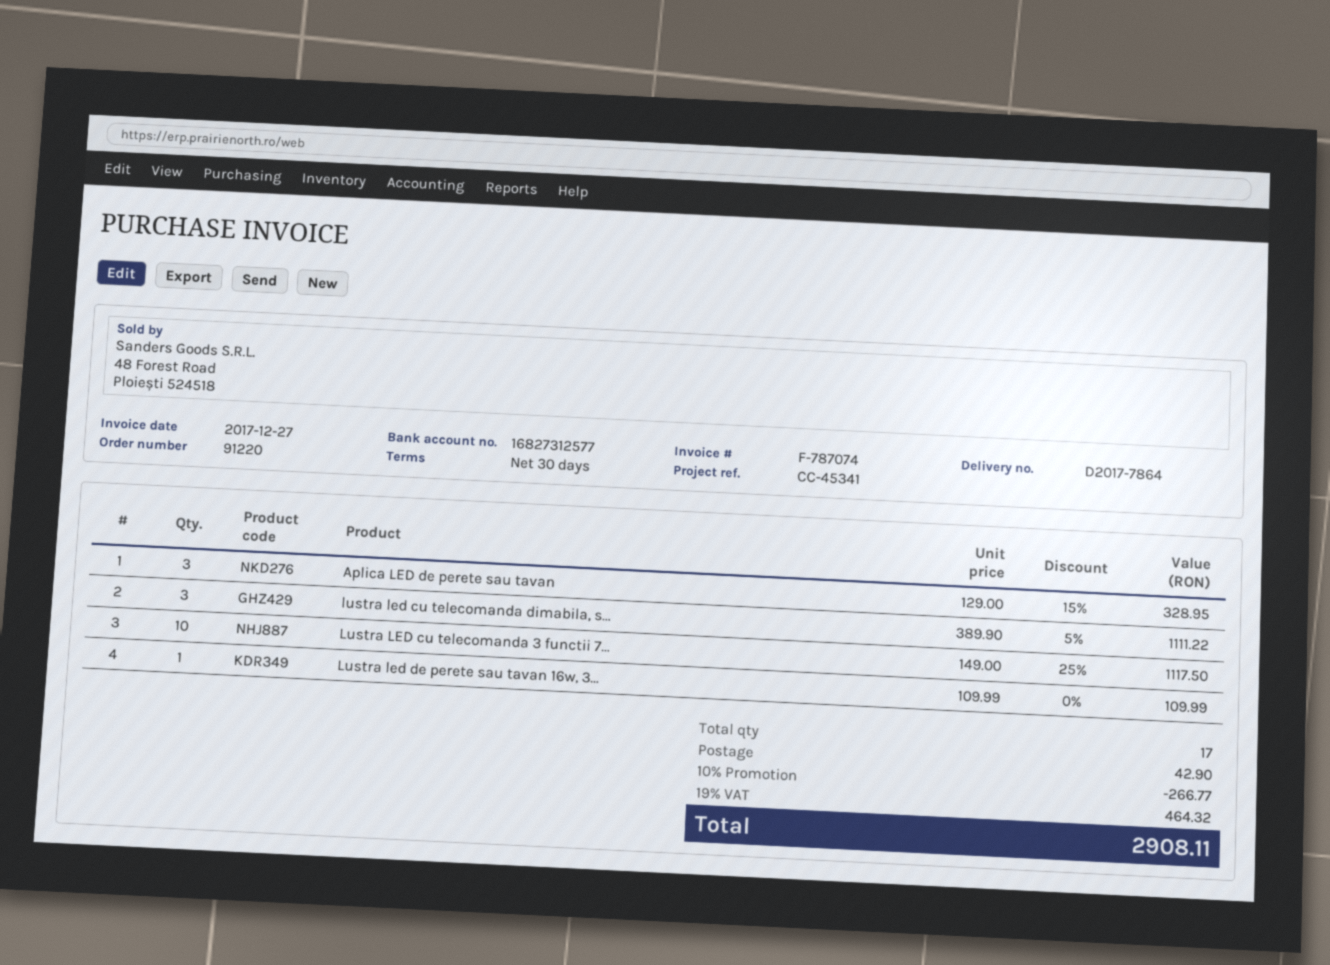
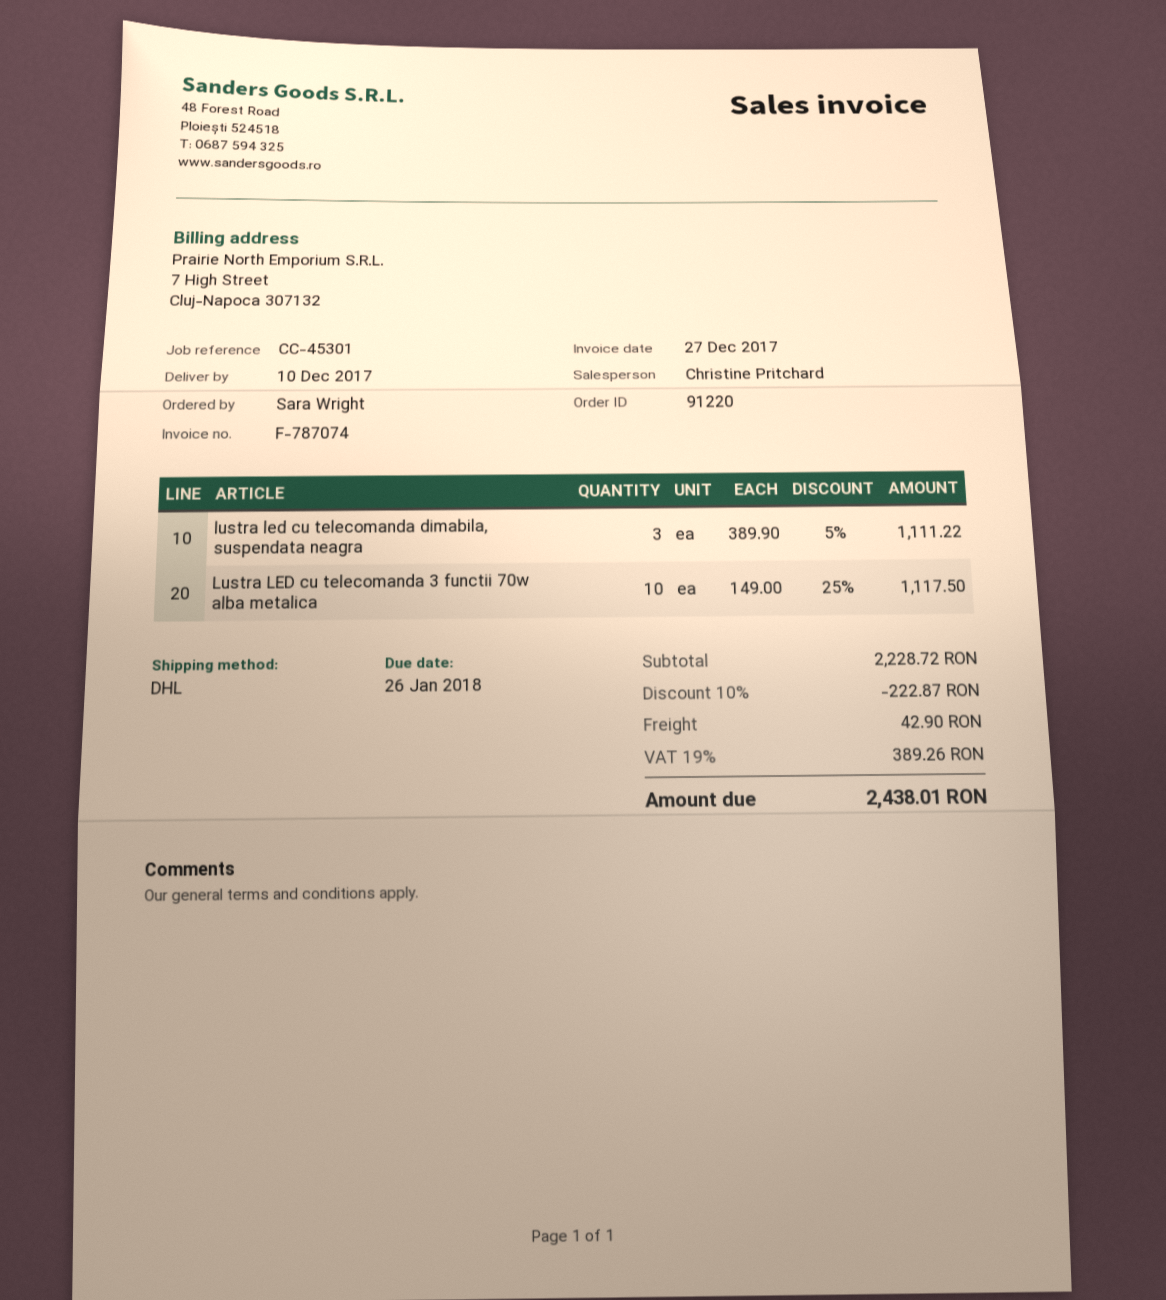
reference: CC-45341 -> CC-45301
Aplica LED de perete sau tavan: 3 x 129.00 - 15% = 328.95 -> none
Lustra led de perete sau tavan 16w, 3...: 1 x 109.99 = 109.99 -> none
discount: 10% = 266.77 -> 10% = 222.87
tax: 19% = 464.32 -> 19% = 389.26
total: 2908.11 -> 2438.01

